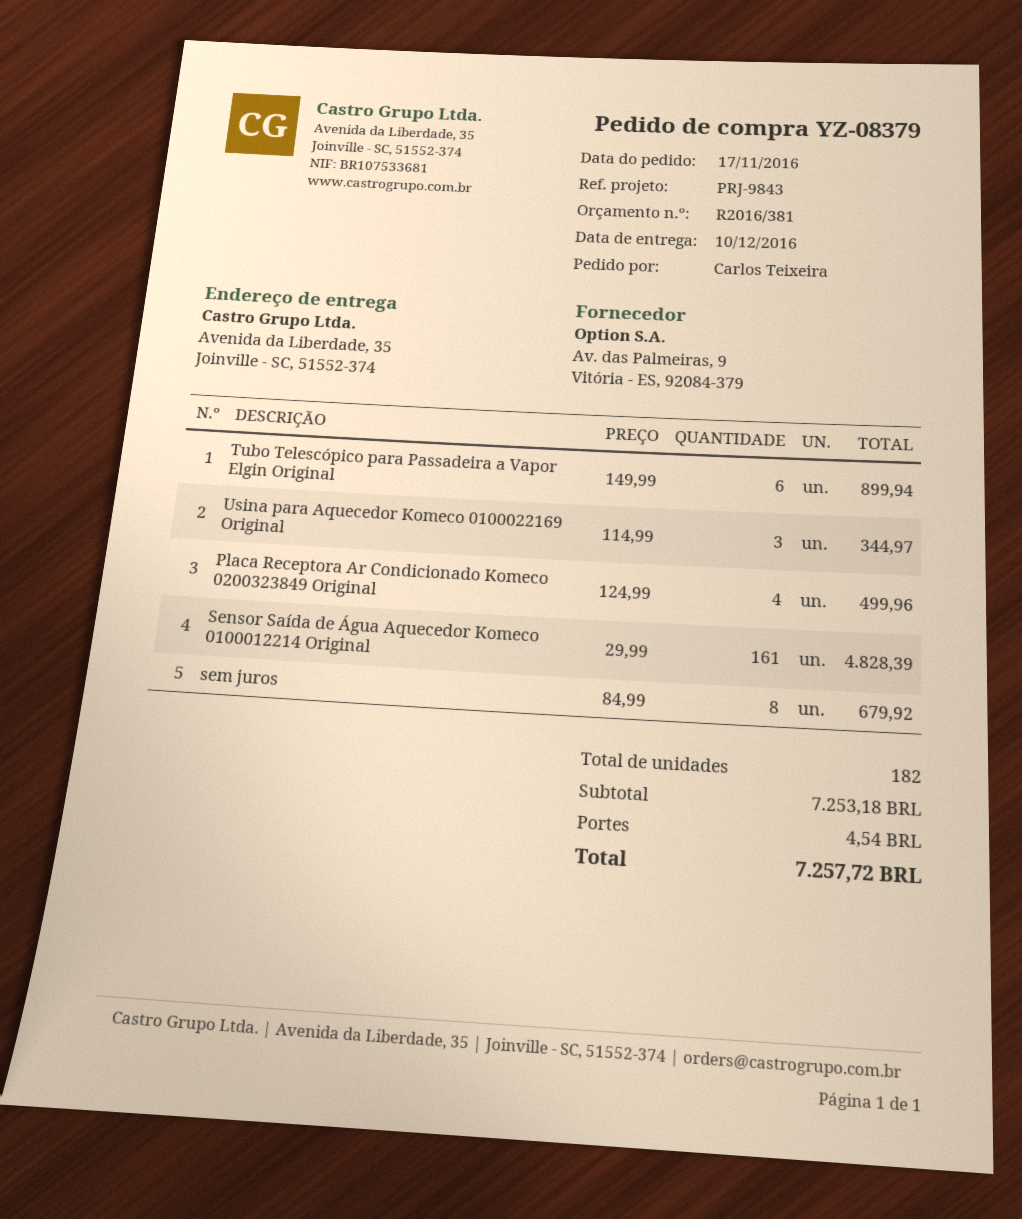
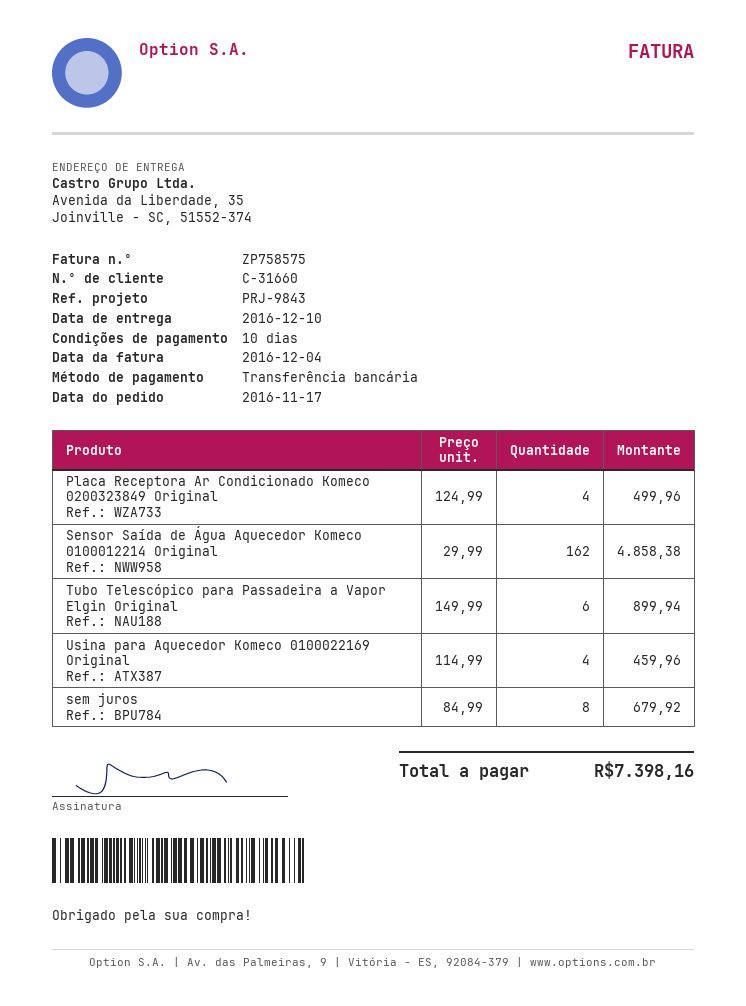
Usina para Aquecedor Komeco 0100022169 Original: 3 x 114.99 = 344.97 -> 4 x 114.99 = 459.96
Sensor Saída de Água Aquecedor Komeco 0100012214 Original: 161 x 29.99 = 4828.39 -> 162 x 29.99 = 4858.38
shipping: 4.54 -> none
total: 7257.72 -> 7398.16

